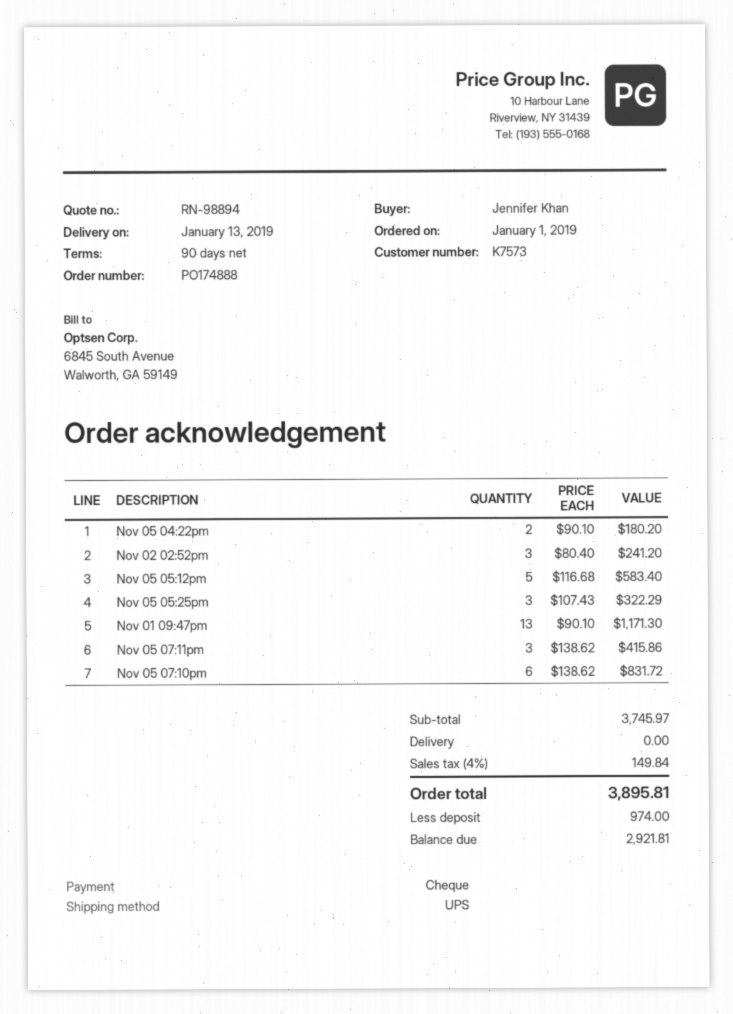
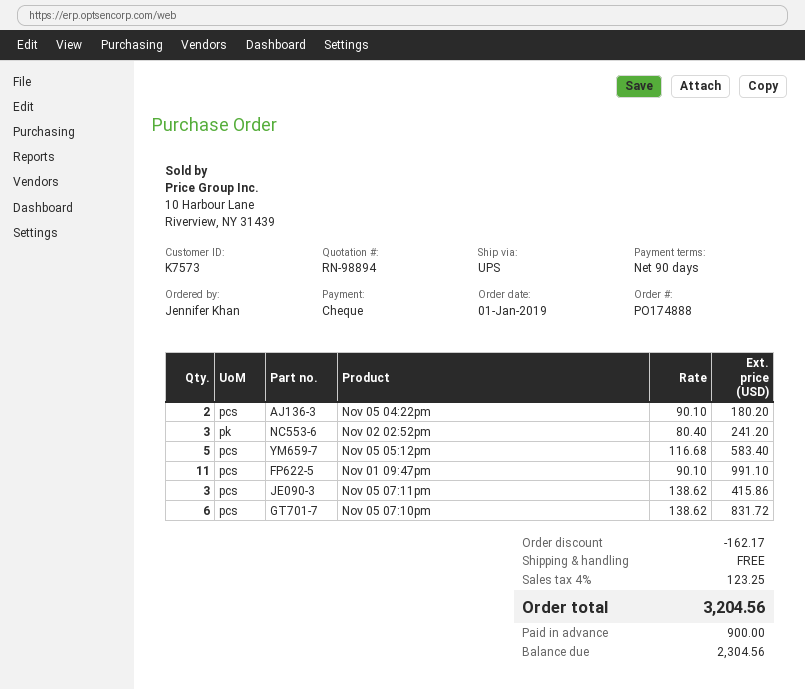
Nov 05 05:25pm: 3 x 107.43 = 322.29 -> none
Nov 01 09:47pm: 13 x 90.10 = 1171.30 -> 11 x 90.10 = 991.10
discount: none -> 162.17
tax: 4% = 149.84 -> 4% = 123.25
total: 3895.81 -> 3204.56
deposit: 974.00 -> 900.00
balance: 2921.81 -> 2304.56

